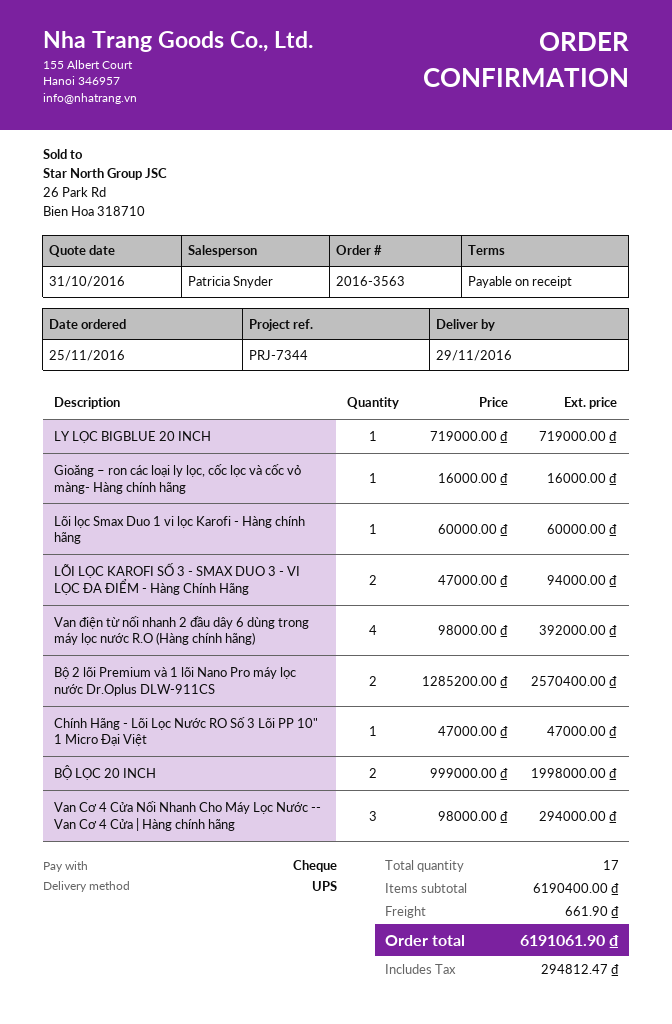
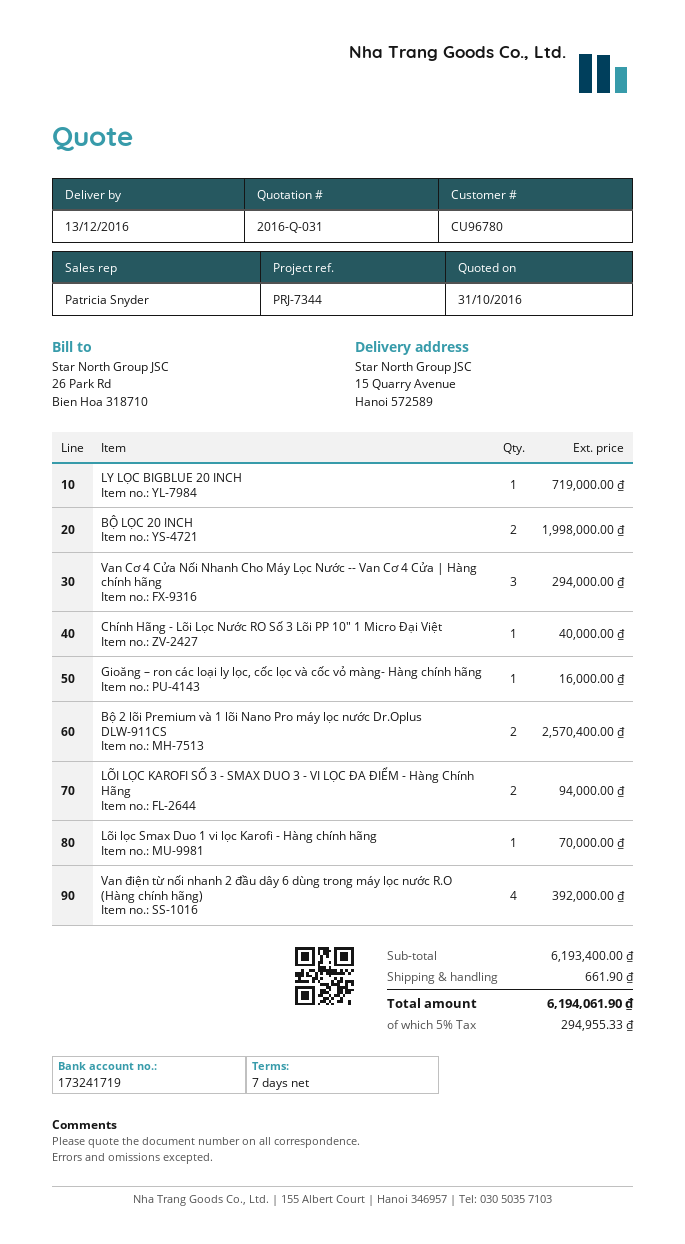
delivery date: 2016-11-29 -> 2016-12-13
payment terms: on receipt -> 7 days
Lõi lọc Smax Duo 1 vi lọc Karofi - Hàng chính hãng: 1 for 60000.00 -> 1 for 70000.00
Chính Hãng - Lõi Lọc Nước RO Số 3 Lõi PP 10" 1 Micro Đại Việt: 1 for 47000.00 -> 1 for 40000.00
subtotal: 6190400.00 -> 6193400.00
tax: 294812.47 -> 294955.33
total: 6191061.90 -> 6194061.90

